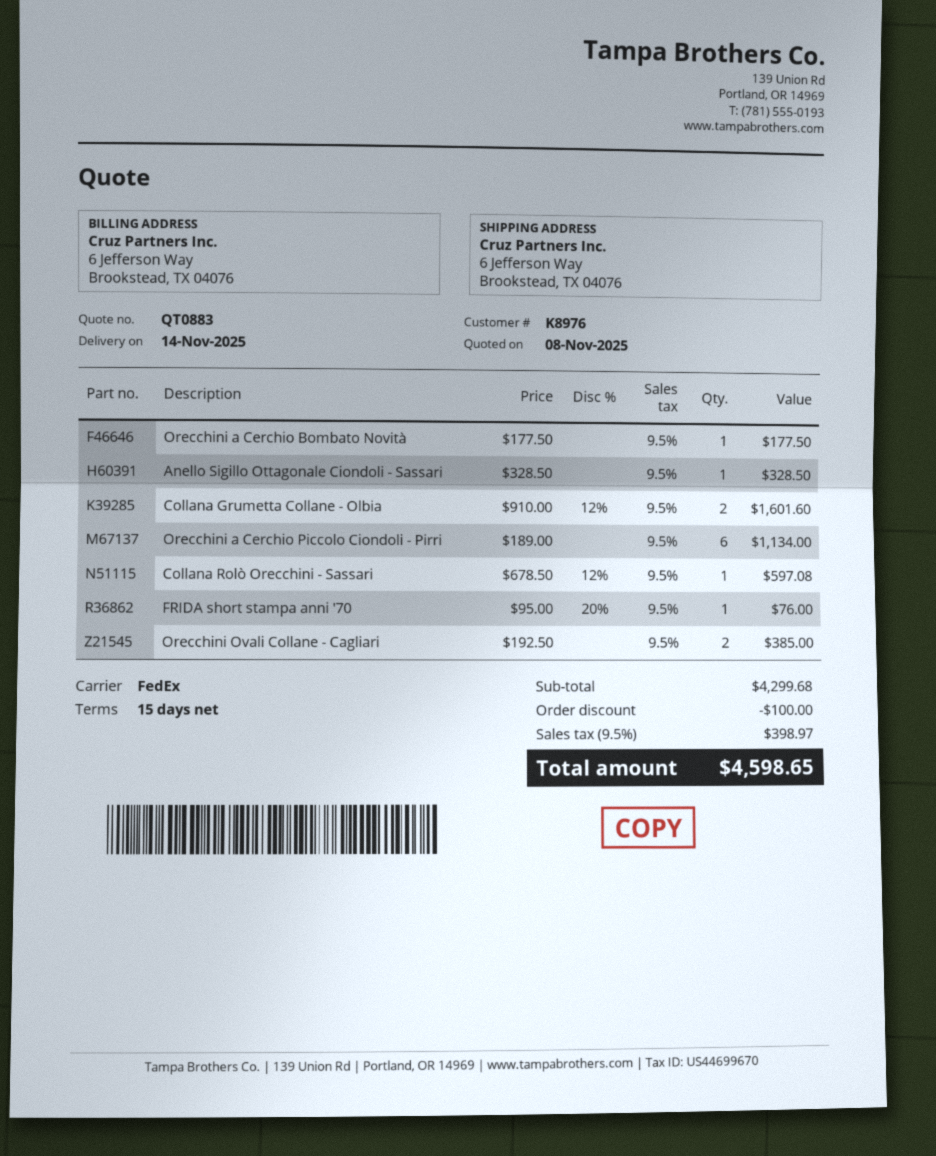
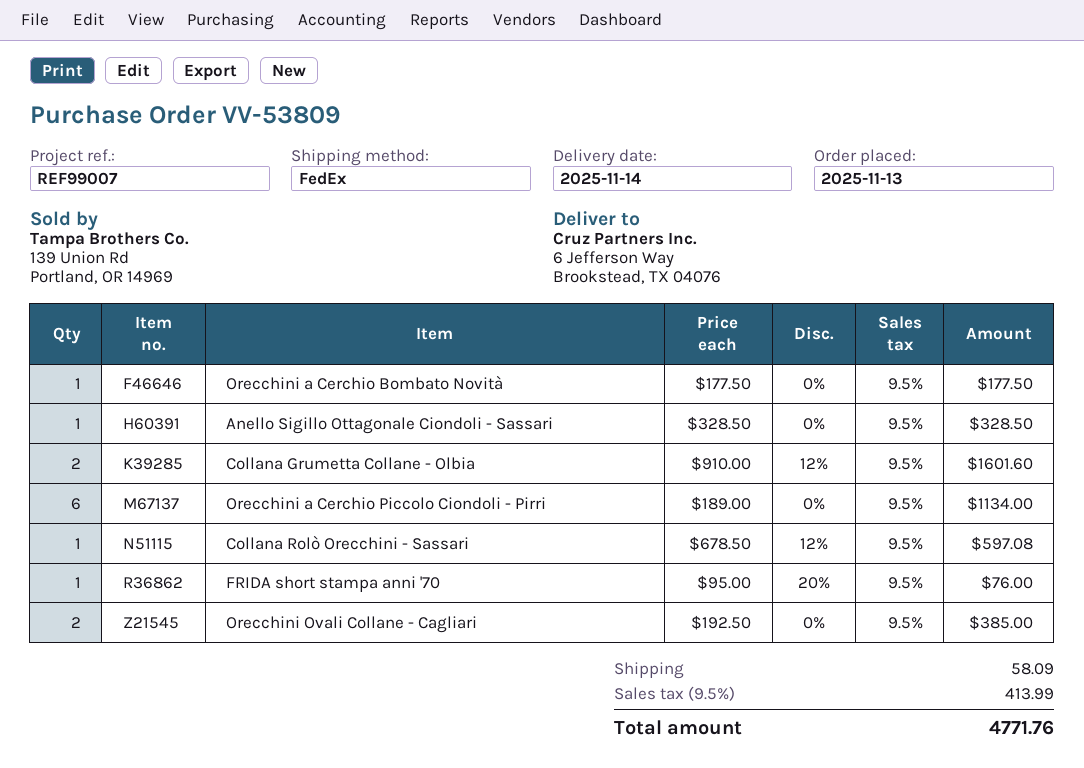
discount: 100.00 -> none
shipping: none -> 58.09
tax: 9.5% = 398.97 -> 9.5% = 413.99
total: 4598.65 -> 4771.76

